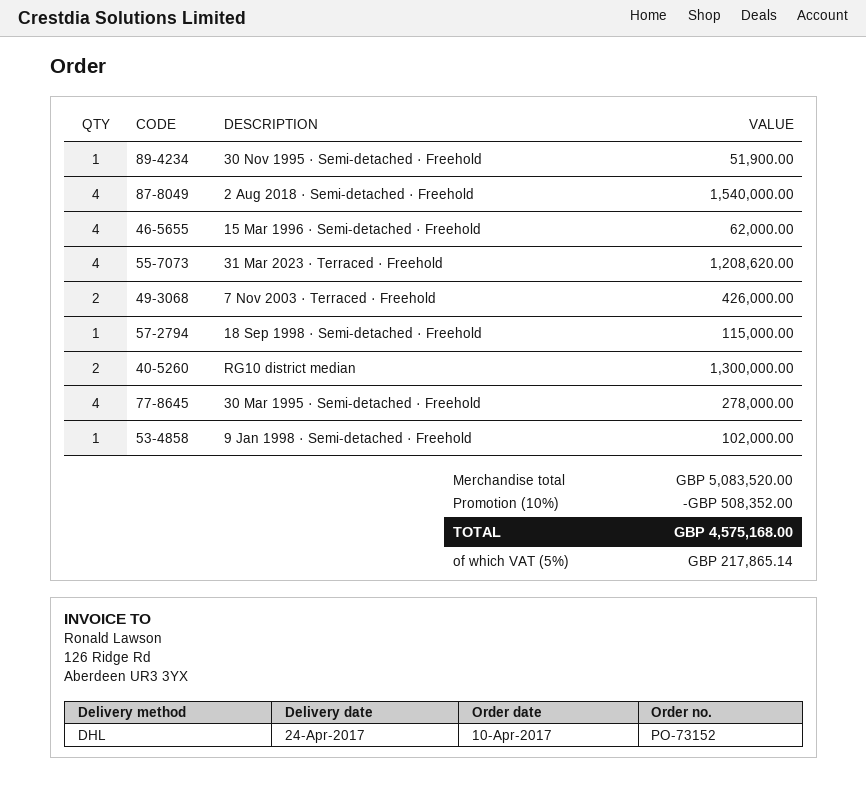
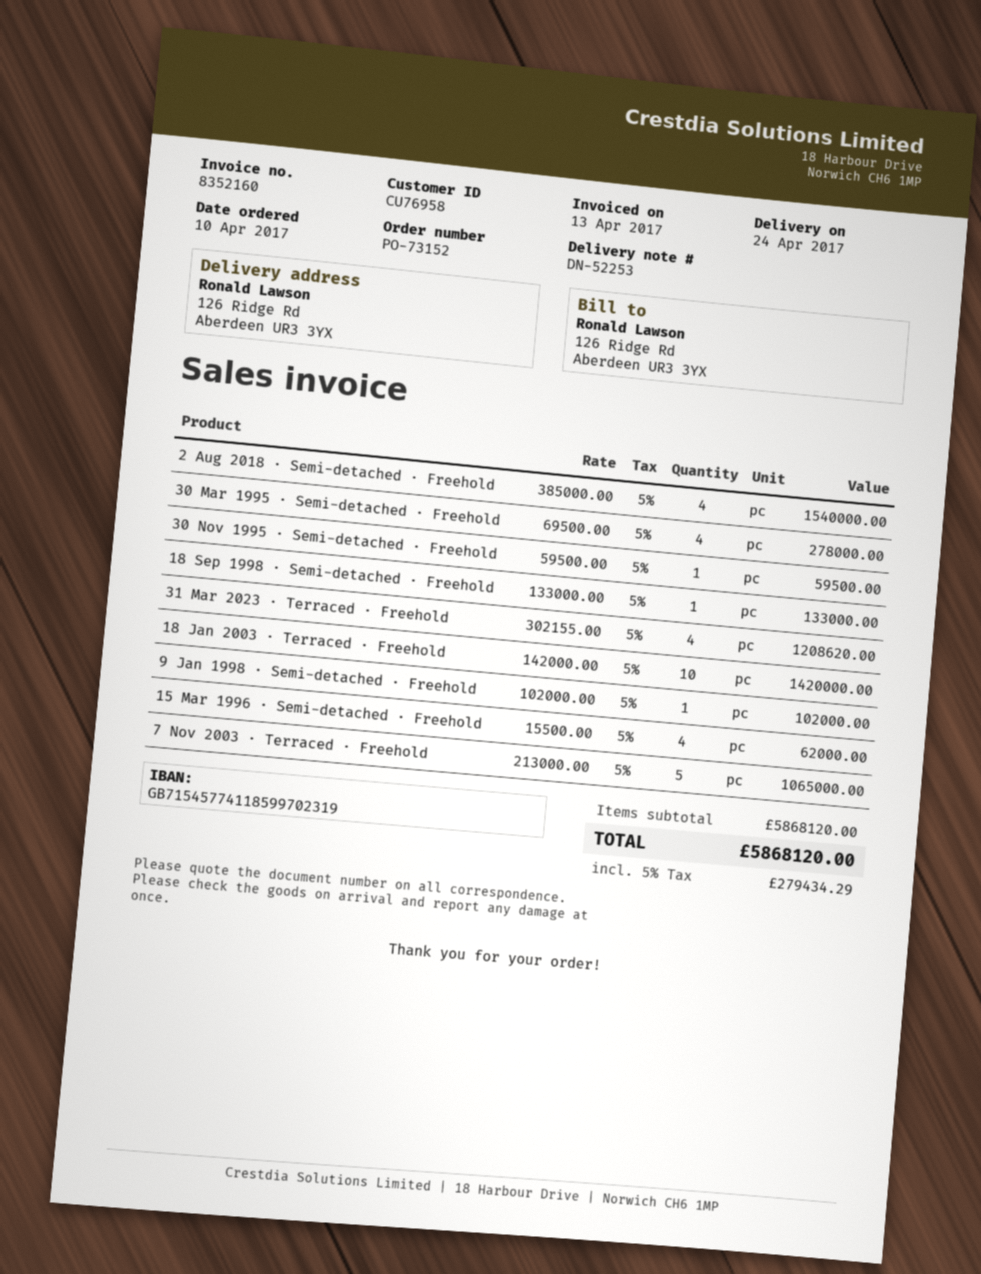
30 Nov 1995 · Semi-detached · Freehold: 1 for 51900.00 -> 1 for 59500.00
7 Nov 2003 · Terraced · Freehold: 2 for 426000.00 -> 5 for 1065000.00
18 Sep 1998 · Semi-detached · Freehold: 1 for 115000.00 -> 1 for 133000.00
RG10 district median: 2 for 1300000.00 -> none
18 Jan 2003 · Terraced · Freehold: none -> 10 for 1420000.00
subtotal: 5083520.00 -> 5868120.00
discount: 10% = 508352.00 -> none
tax: 5% = 217865.14 -> 5% = 279434.29
total: 4575168.00 -> 5868120.00

